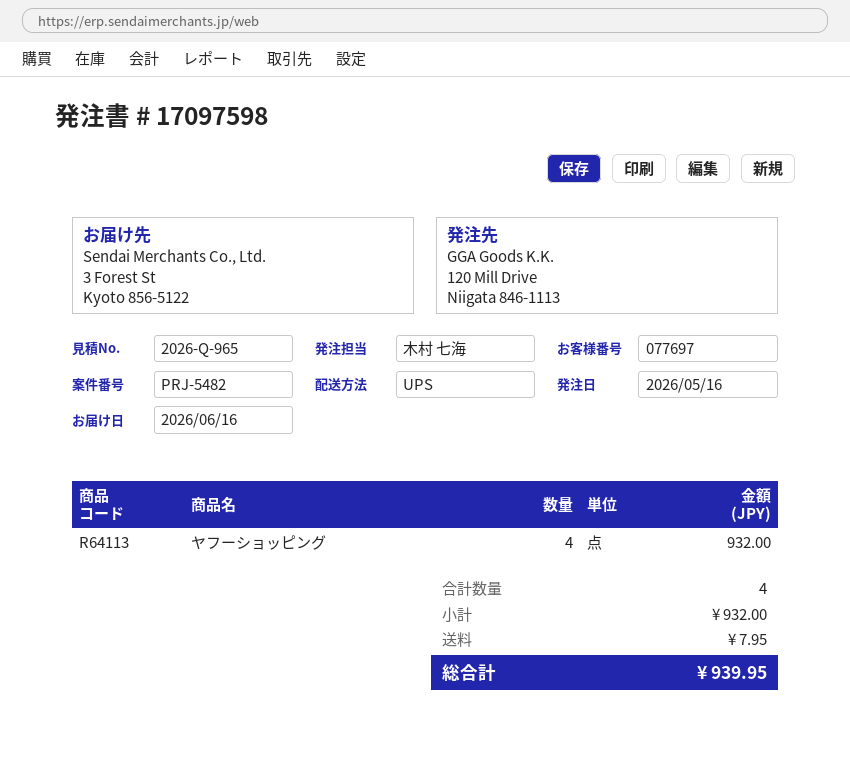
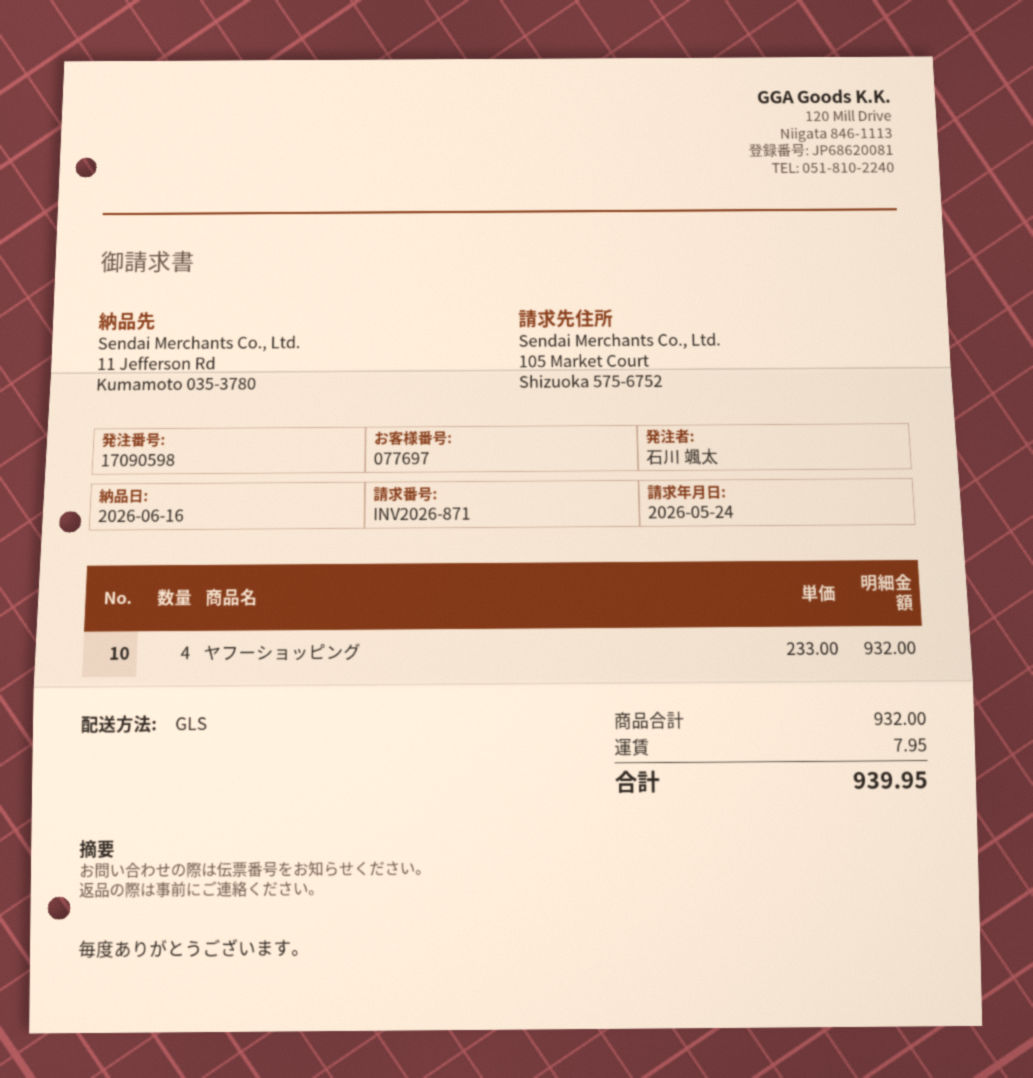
order number: 17097598 -> 17090598
ordered by: 木村 七海 -> 石川 颯太
shipping method: UPS -> GLS
ship to: 3 Forest St, Kyoto 856-5122 -> 11 Jefferson Rd, Kumamoto 035-3780

